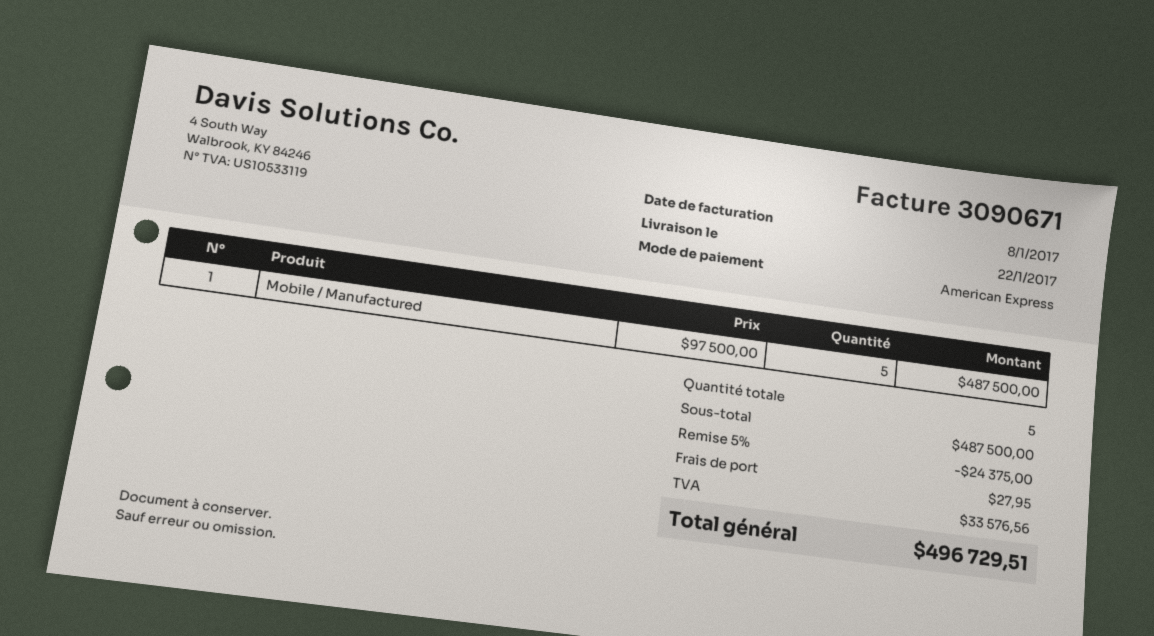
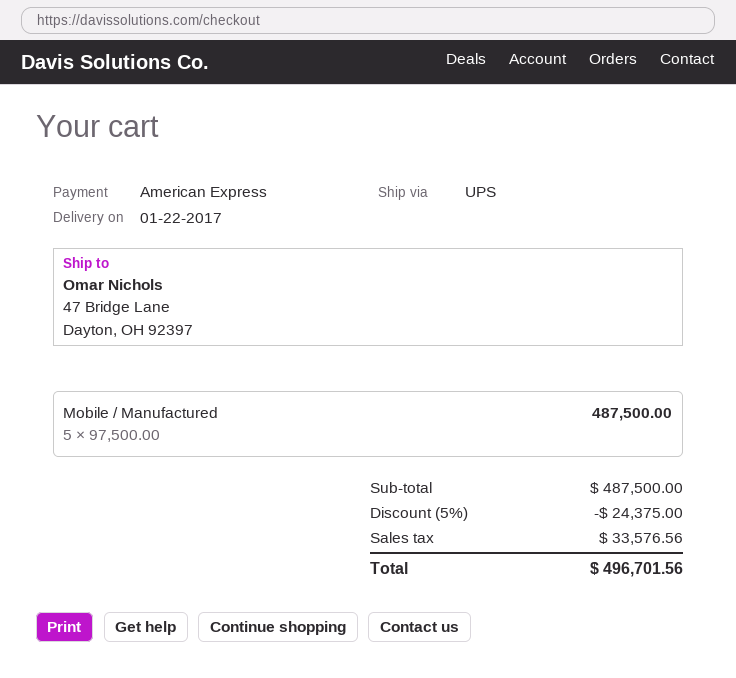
shipping: 27.95 -> none
total: 496729.51 -> 496701.56

